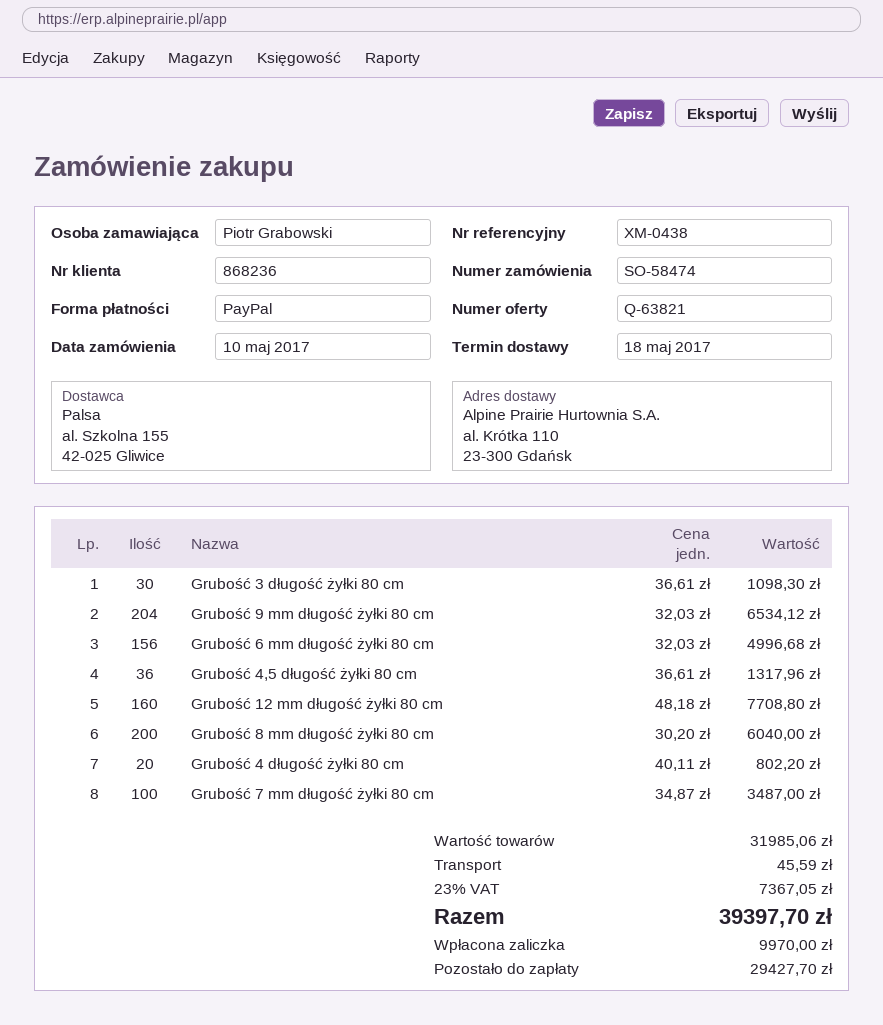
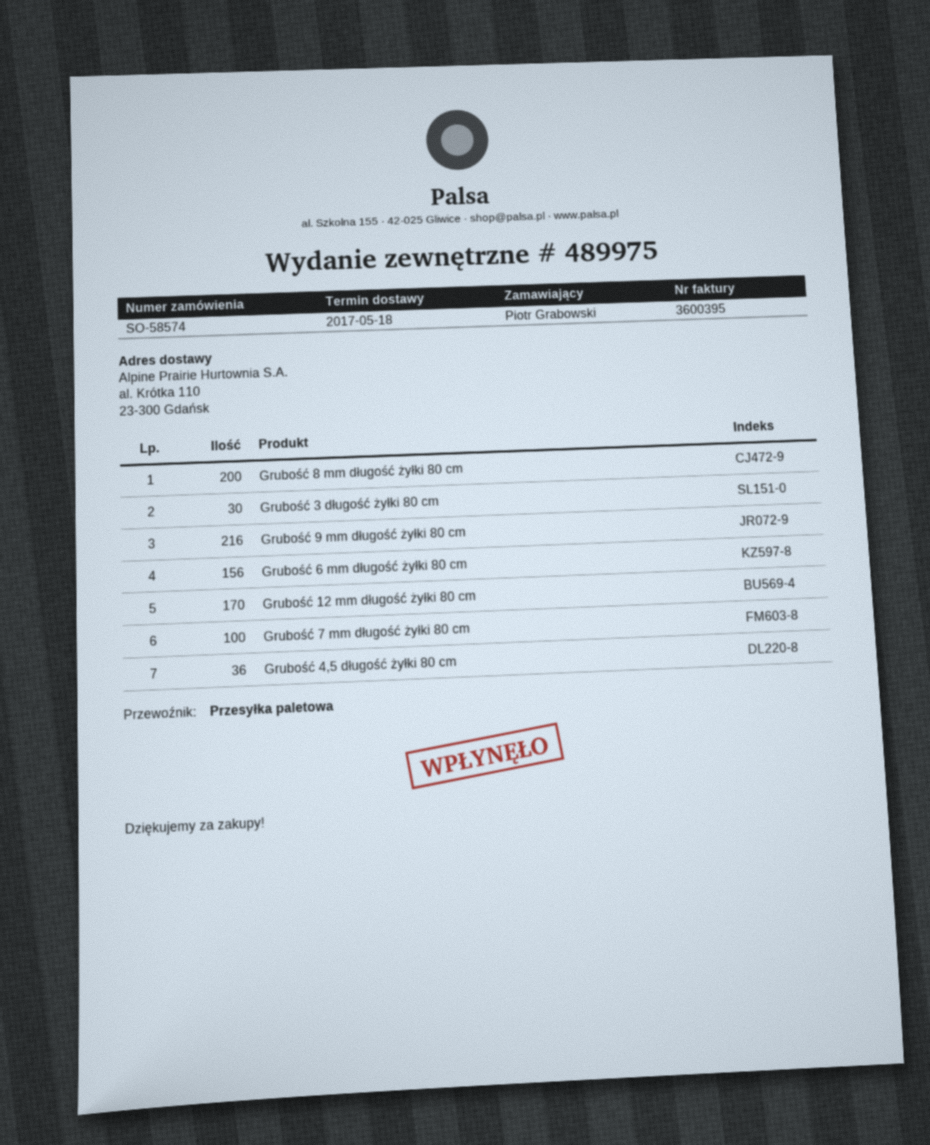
order number: SO-58474 -> SO-58574
Grubość 9 mm długość żyłki 80 cm: 204 -> 216
Grubość 12 mm długość żyłki 80 cm: 160 -> 170
Grubość 4 długość żyłki 80 cm: 20 -> none

